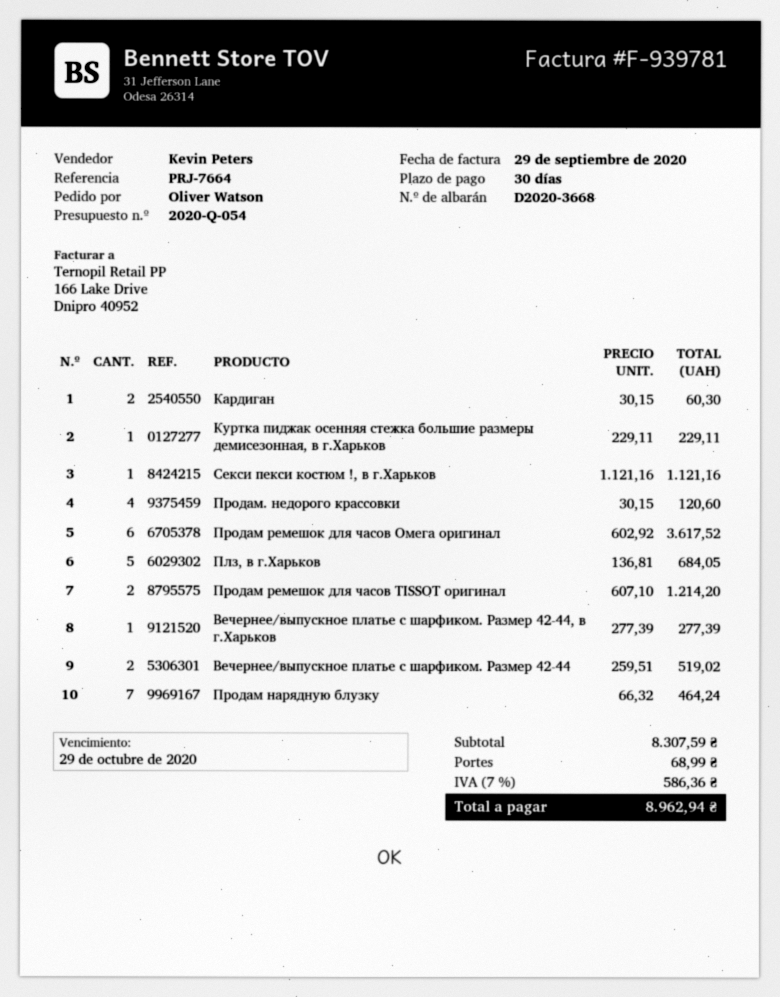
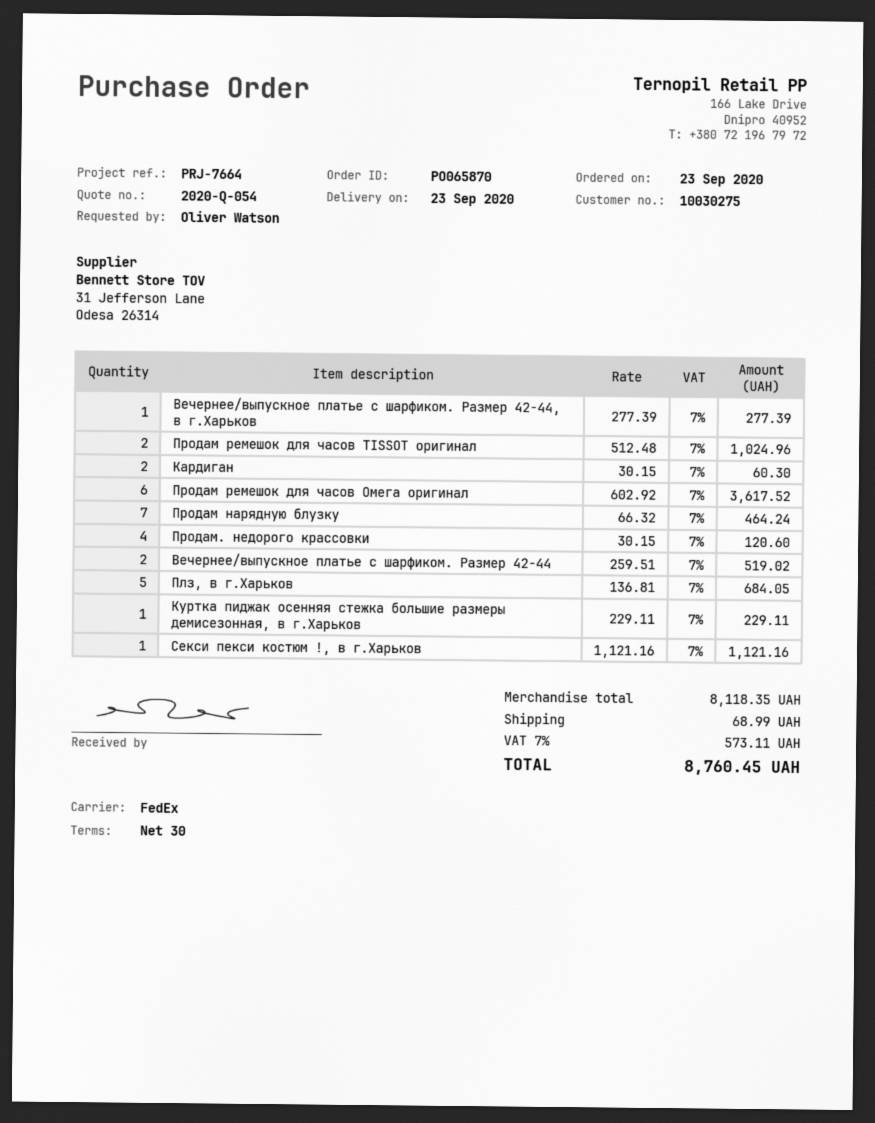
Продам ремешок для часов TISSOT оригинал: 2 x 607.10 = 1214.20 -> 2 x 512.48 = 1024.96
subtotal: 8307.59 -> 8118.35
tax: 7% = 586.36 -> 7% = 573.11
total: 8962.94 -> 8760.45

